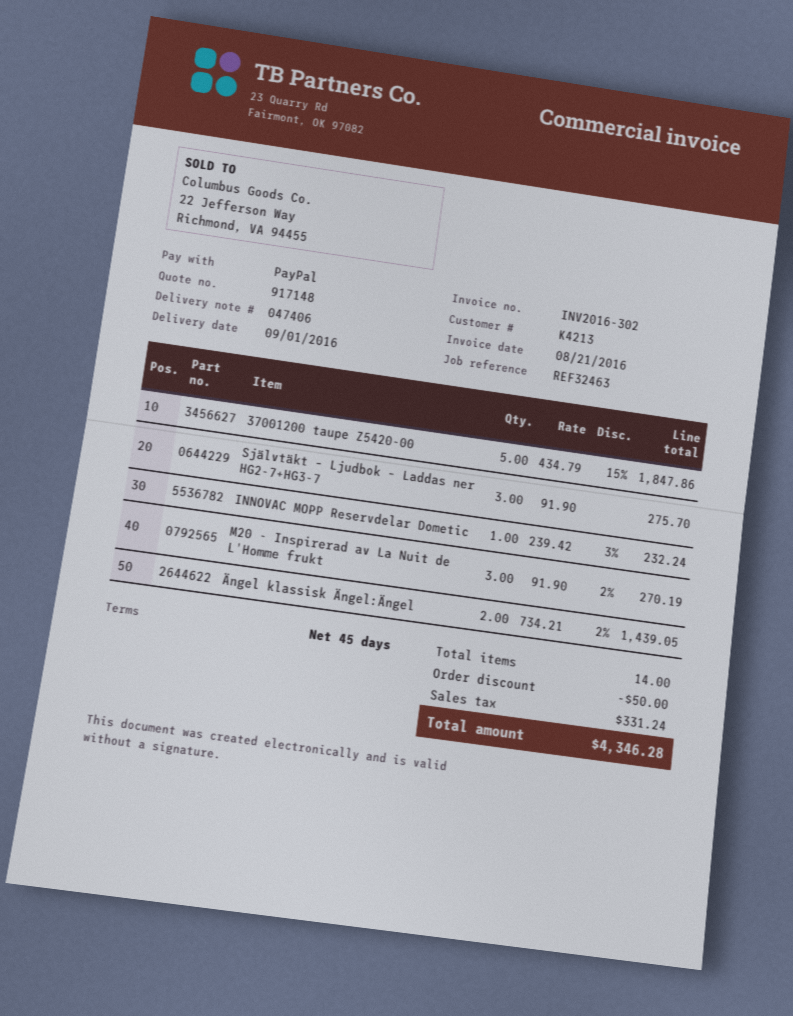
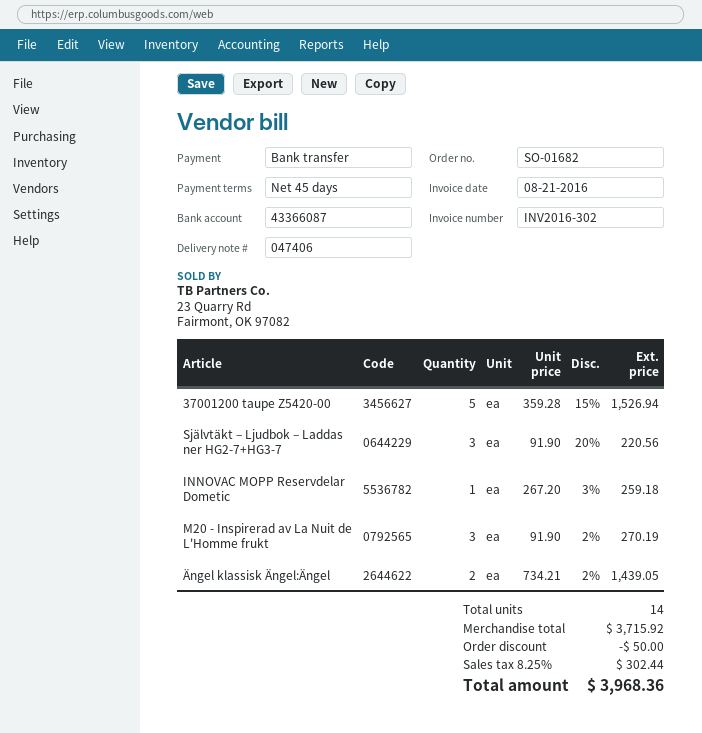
payment method: PayPal -> bank transfer
37001200 taupe Z5420-00: 5 x 434.79 - 15% = 1847.86 -> 5 x 359.28 - 15% = 1526.94
Självtäkt – Ljudbok – Laddas ner HG2-7+HG3-7: 3 x 91.90 = 275.70 -> 3 x 91.90 - 20% = 220.56
INNOVAC MOPP Reservdelar Dometic: 1 x 239.42 - 3% = 232.24 -> 1 x 267.20 - 3% = 259.18
tax: 331.24 -> 302.44
total: 4346.28 -> 3968.36

